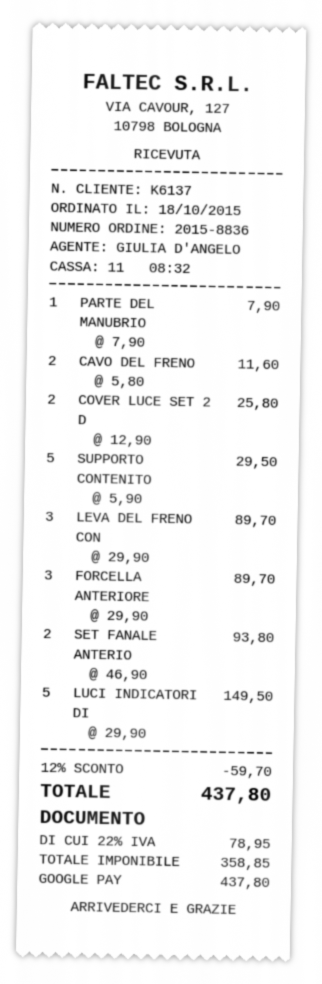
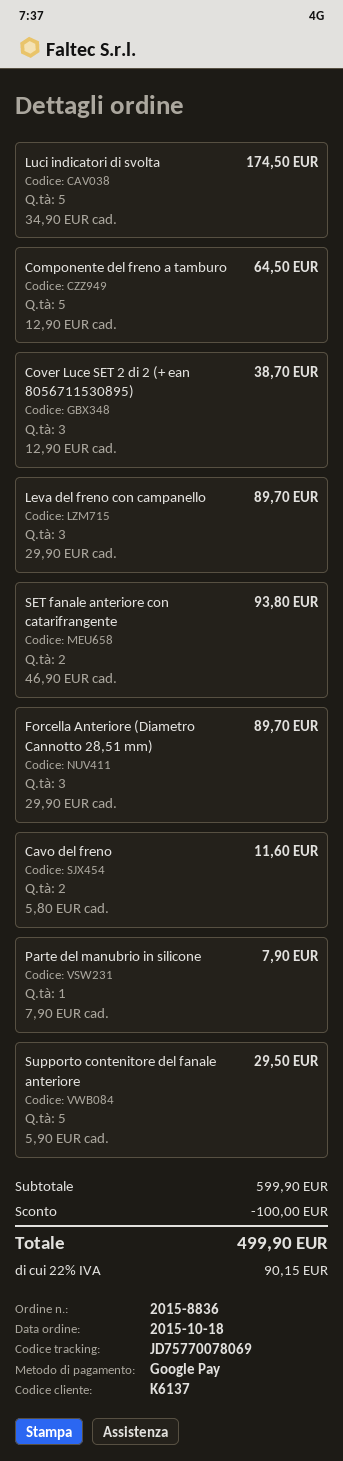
COVER LUCE SET 2 D: 2 x 12.90 = 25.80 -> 3 x 12.90 = 38.70
LUCI INDICATORI DI: 5 x 29.90 = 149.50 -> 5 x 34.90 = 174.50
Componente del freno a tamburo: none -> 5 x 12.90 = 64.50
discount: 59.70 -> 100.00
tax: 22% = 78.95 -> 22% = 90.15
total: 437.80 -> 499.90

